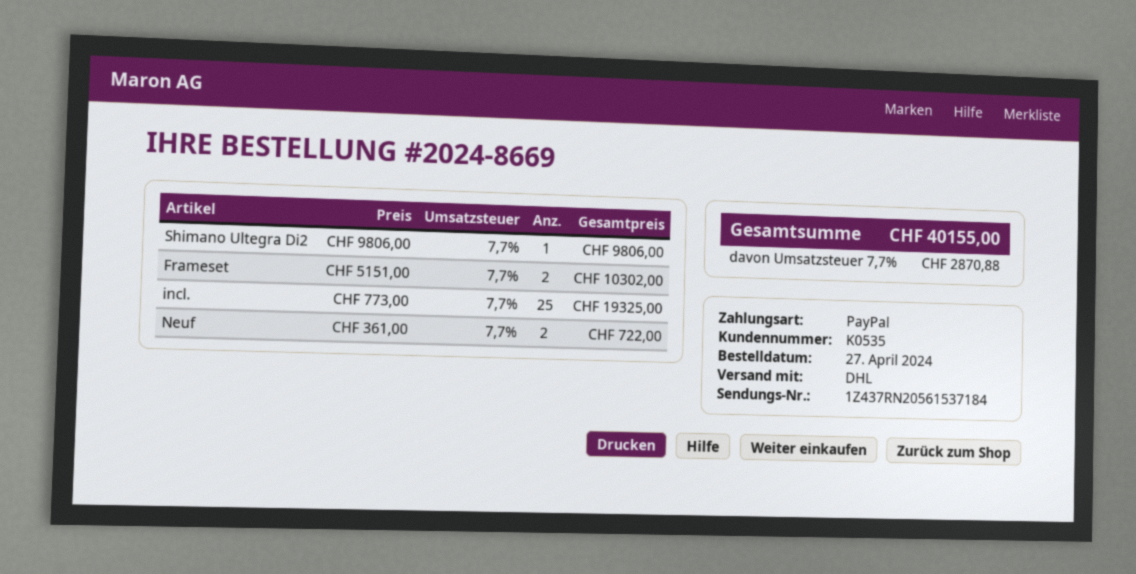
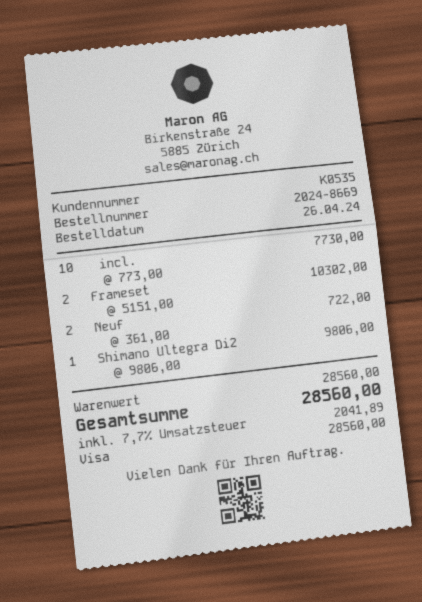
order date: 2024-04-27 -> 2024-04-26
payment method: PayPal -> Visa
incl.: 25 x 773.00 = 19325.00 -> 10 x 773.00 = 7730.00
tax: 7.7% = 2870.88 -> 7.7% = 2041.89
total: 40155.00 -> 28560.00

